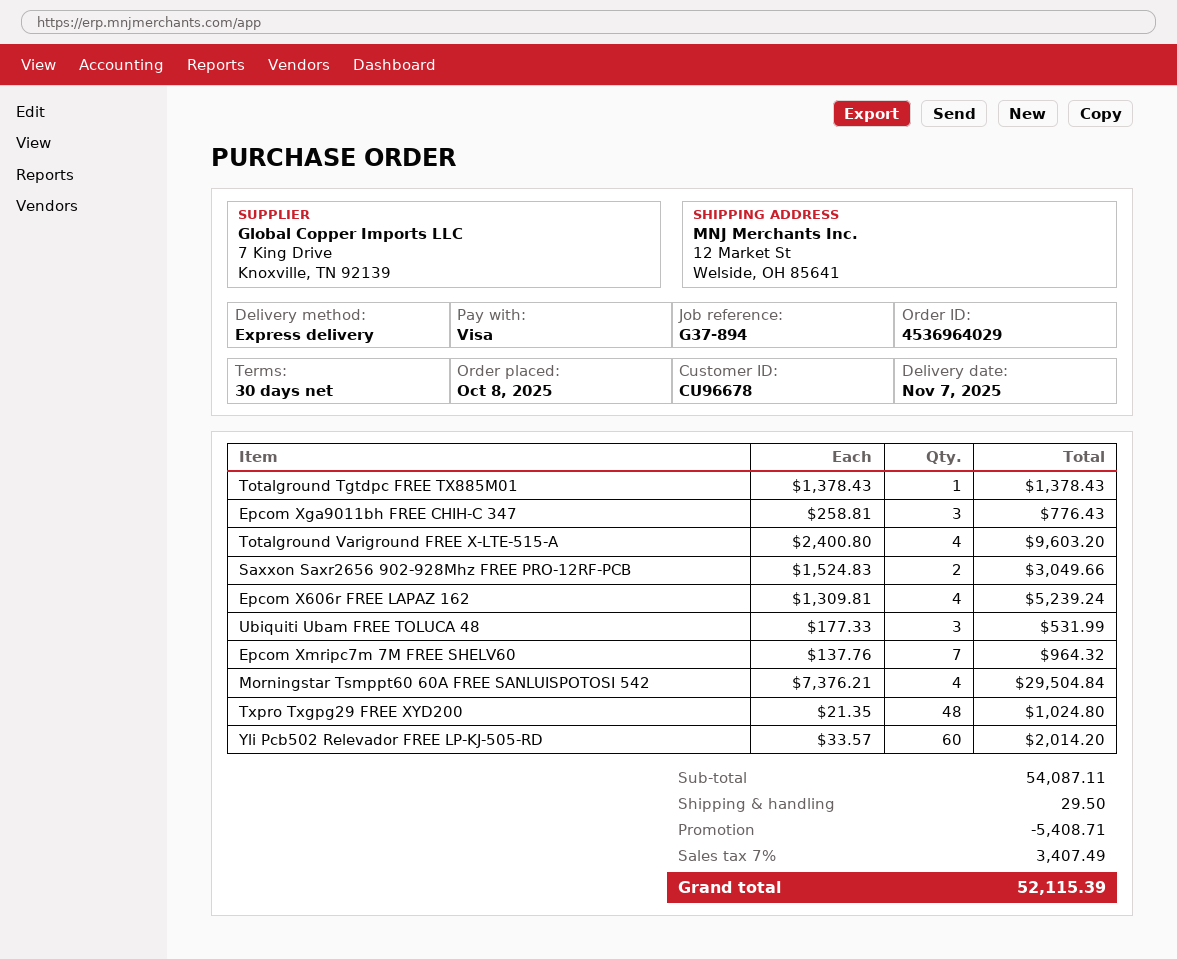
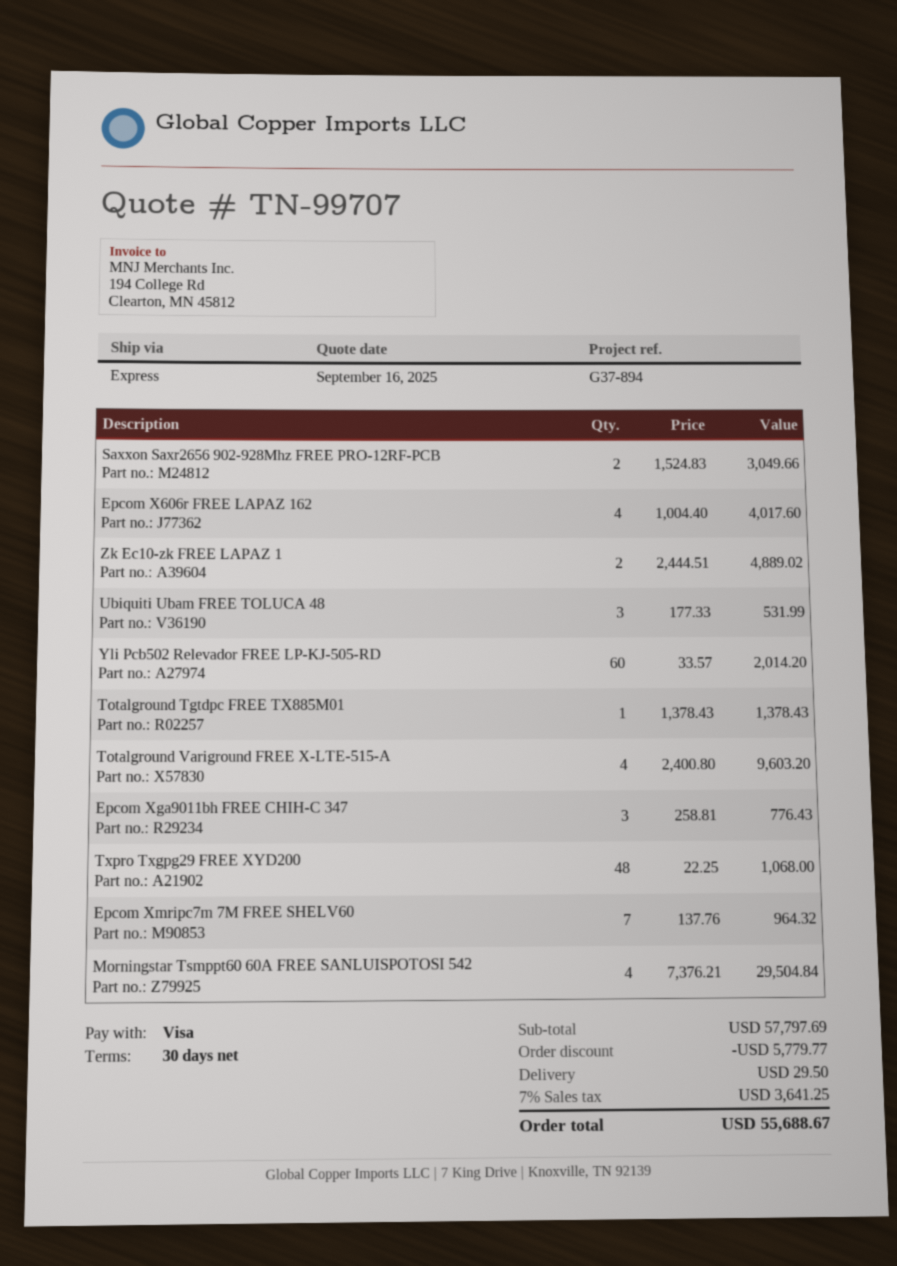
Epcom X606r FREE LAPAZ 162: 4 x 1309.81 = 5239.24 -> 4 x 1004.40 = 4017.60
Txpro Txgpg29 FREE XYD200: 48 x 21.35 = 1024.80 -> 48 x 22.25 = 1068.00
Zk Ec10-zk FREE LAPAZ 1: none -> 2 x 2444.51 = 4889.02
subtotal: 54087.11 -> 57797.69
discount: 5408.71 -> 5779.77
tax: 7% = 3407.49 -> 7% = 3641.25
total: 52115.39 -> 55688.67

